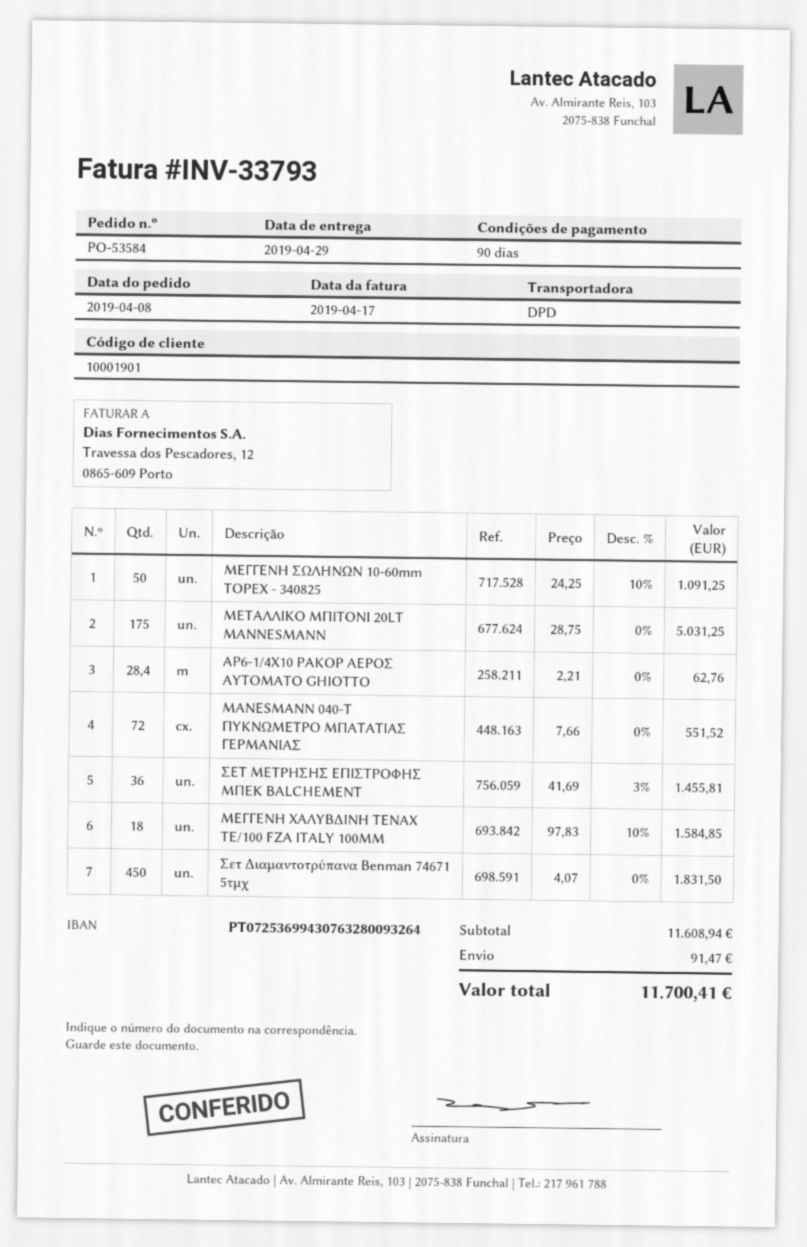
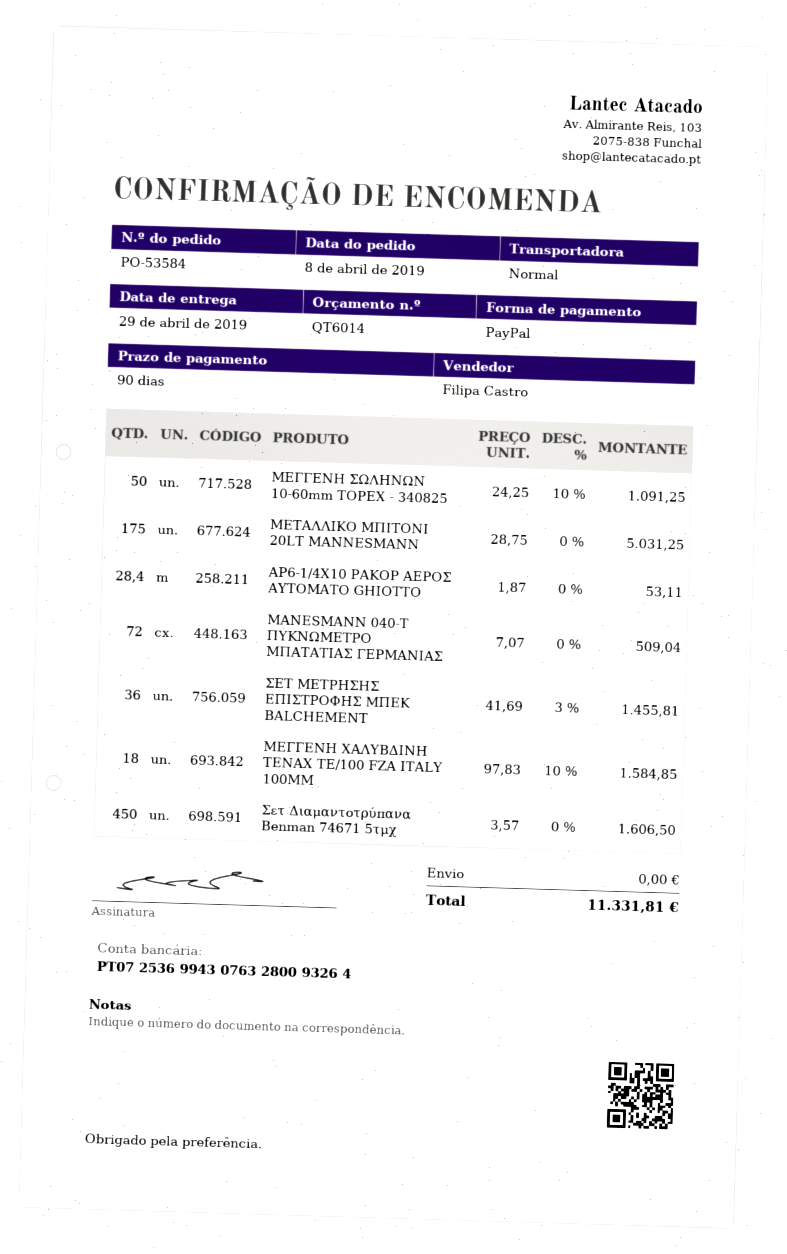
shipping method: DPD -> standard
AP6-1/4X10 ΡΑΚΟΡ ΑΕΡΟΣ ΑΥΤΟΜΑΤΟ GHIOTTO: 28.4 x 2.21 = 62.76 -> 28.4 x 1.87 = 53.11
MANESMANN 040-T ΠΥΚΝΩΜΕΤΡΟ ΜΠΑΤΑΤΙΑΣ ΓΕΡΜΑΝΙΑΣ: 72 x 7.66 = 551.52 -> 72 x 7.07 = 509.04
Σετ Διαμαντοτρύπανα Benman 74671 5τμχ: 450 x 4.07 = 1831.50 -> 450 x 3.57 = 1606.50
shipping: 91.47 -> 0.00
total: 11700.41 -> 11331.81

